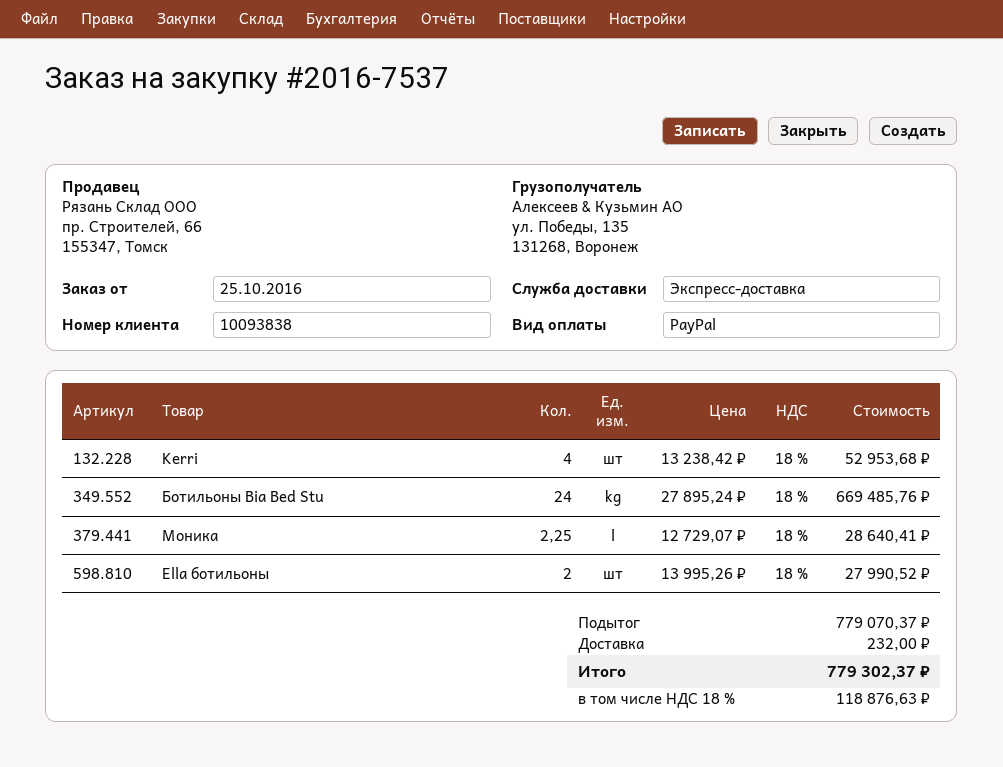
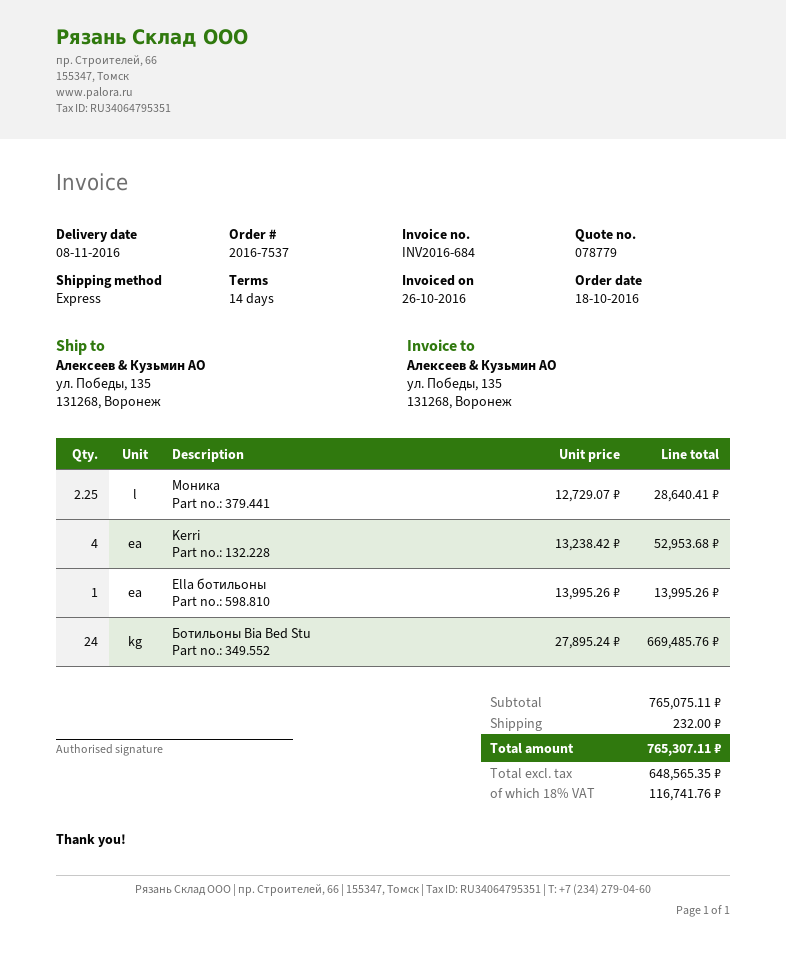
order date: 2016-10-25 -> 2016-10-18
Ella ботильоны: 2 x 13995.26 = 27990.52 -> 1 x 13995.26 = 13995.26
subtotal: 779070.37 -> 765075.11
tax: 18% = 118876.63 -> 18% = 116741.76
total: 779302.37 -> 765307.11

